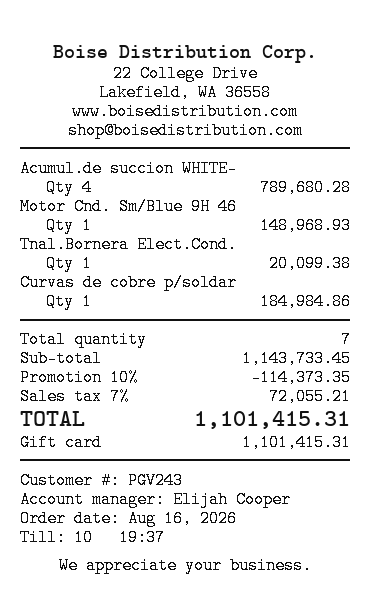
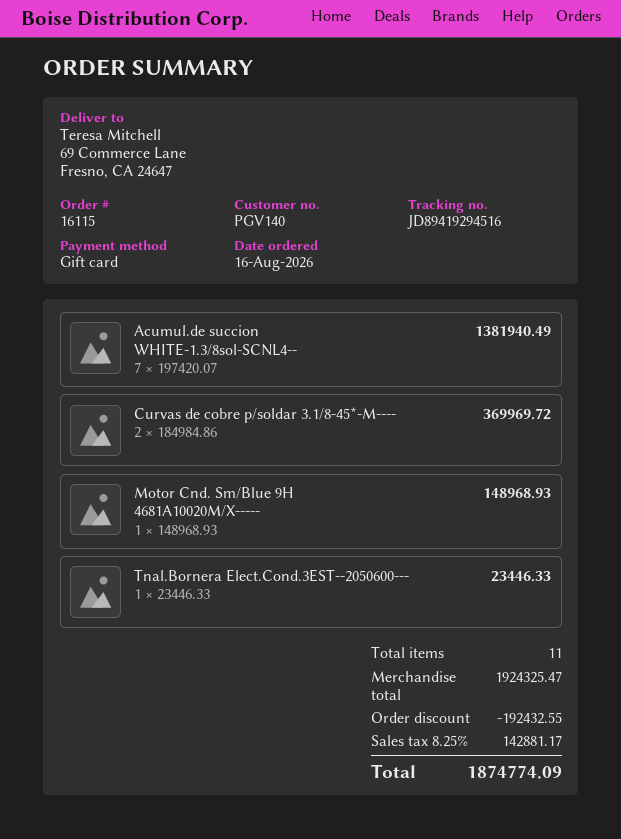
customer number: PGV243 -> PGV140
Acumul.de succion WHITE-: 4 for 789680.28 -> 7 for 1381940.49
Tnal.Bornera Elect.Cond.: 1 for 20099.38 -> 1 for 23446.33
Curvas de cobre p/soldar: 1 for 184984.86 -> 2 for 369969.72
total quantity: 7 -> 11
subtotal: 1143733.45 -> 1924325.47
discount: 114373.35 -> 192432.55
tax: 7% = 72055.21 -> 8.25% = 142881.17
total: 1101415.31 -> 1874774.09

